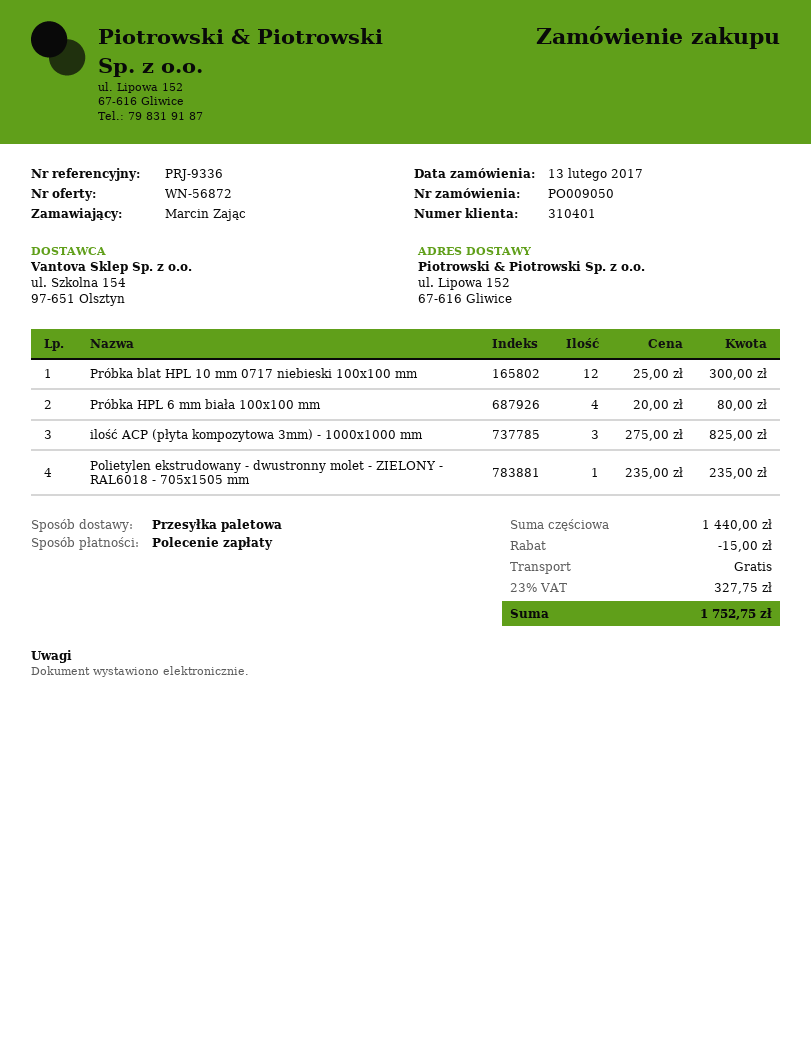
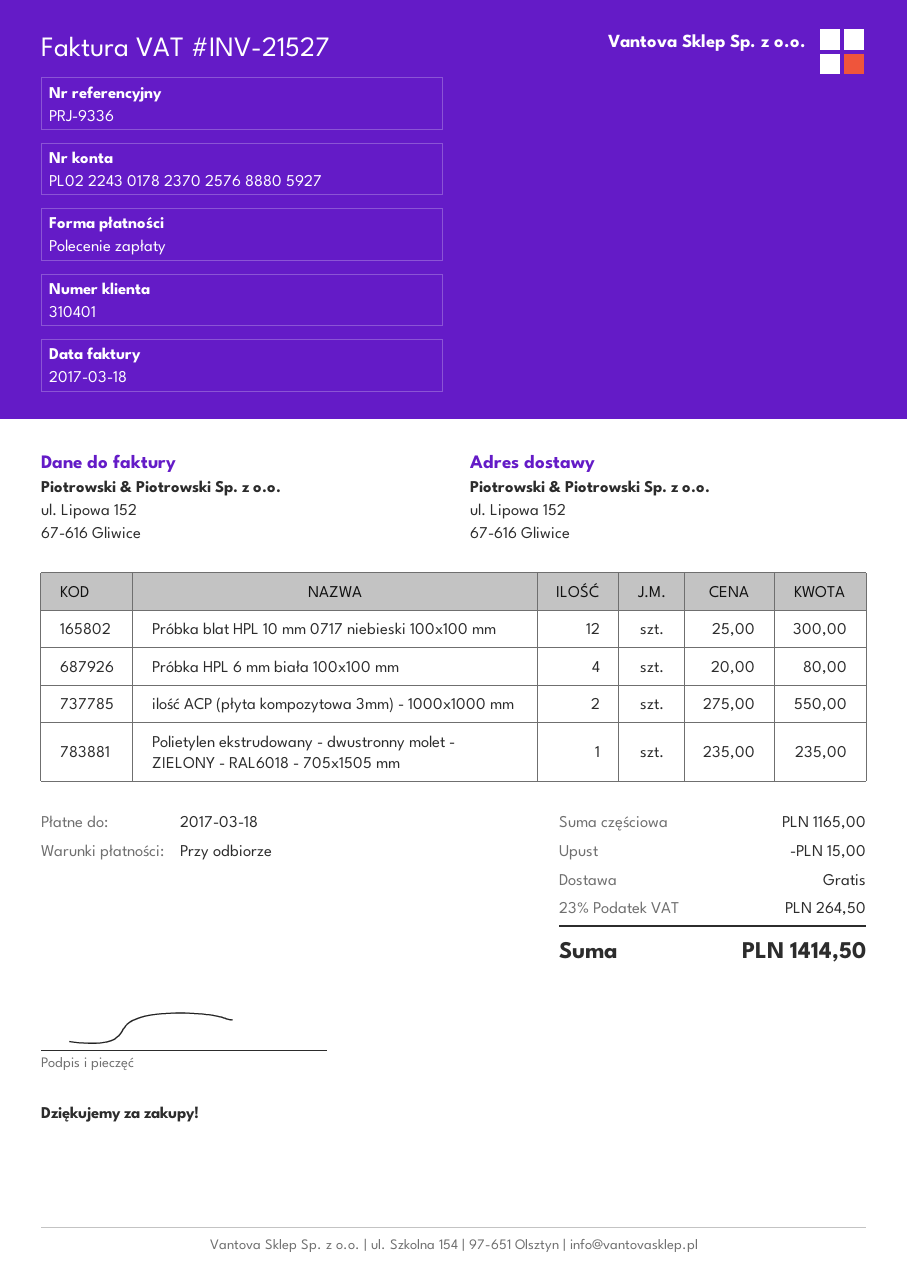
ilość ACP (płyta kompozytowa 3mm) - 1000x1000 mm: 3 x 275.00 = 825.00 -> 2 x 275.00 = 550.00
subtotal: 1440.00 -> 1165.00
tax: 23% = 327.75 -> 23% = 264.50
total: 1752.75 -> 1414.50

